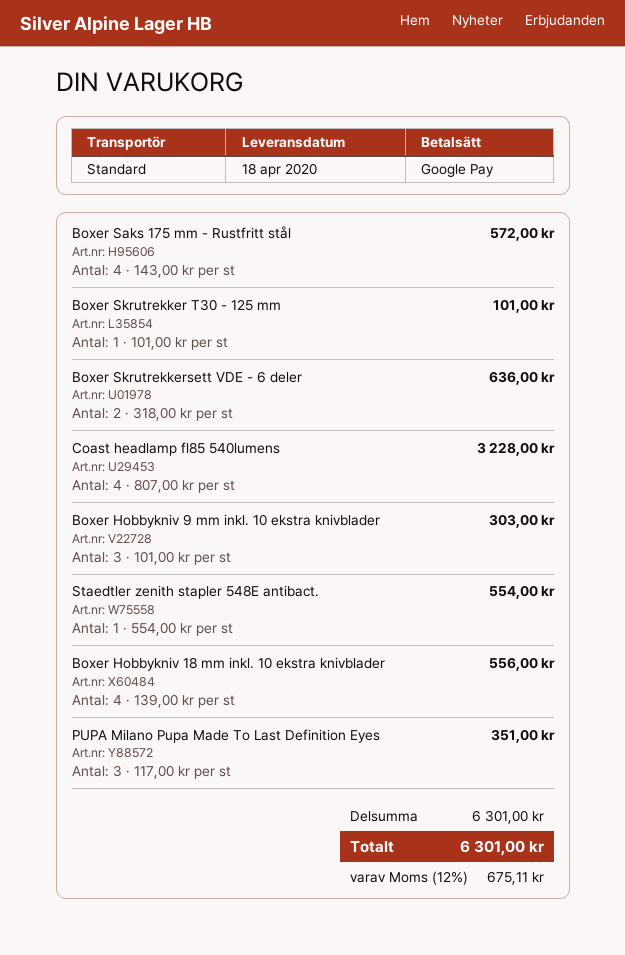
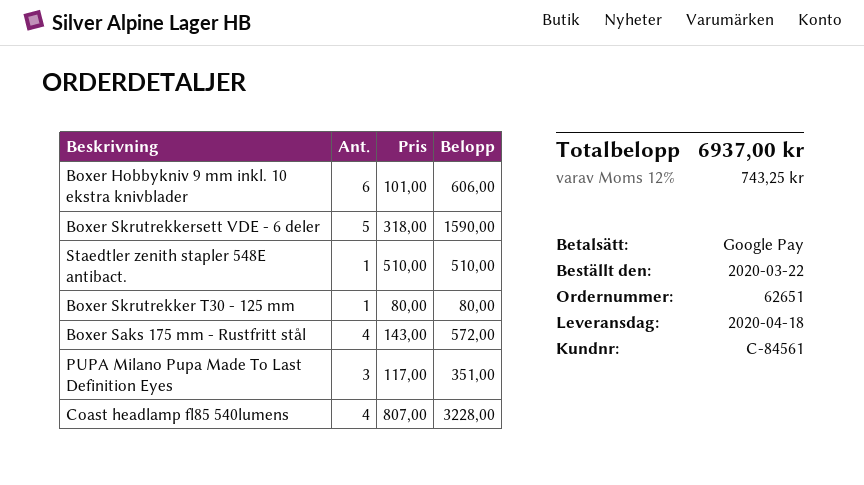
Boxer Skrutrekker T30 - 125 mm: 1 x 101.00 = 101.00 -> 1 x 80.00 = 80.00
Boxer Skrutrekkersett VDE - 6 deler: 2 x 318.00 = 636.00 -> 5 x 318.00 = 1590.00
Boxer Hobbykniv 9 mm inkl. 10 ekstra knivblader: 3 x 101.00 = 303.00 -> 6 x 101.00 = 606.00
Staedtler zenith stapler 548E antibact.: 1 x 554.00 = 554.00 -> 1 x 510.00 = 510.00
Boxer Hobbykniv 18 mm inkl. 10 ekstra knivblader: 4 x 139.00 = 556.00 -> none
tax: 12% = 675.11 -> 12% = 743.25
total: 6301.00 -> 6937.00

